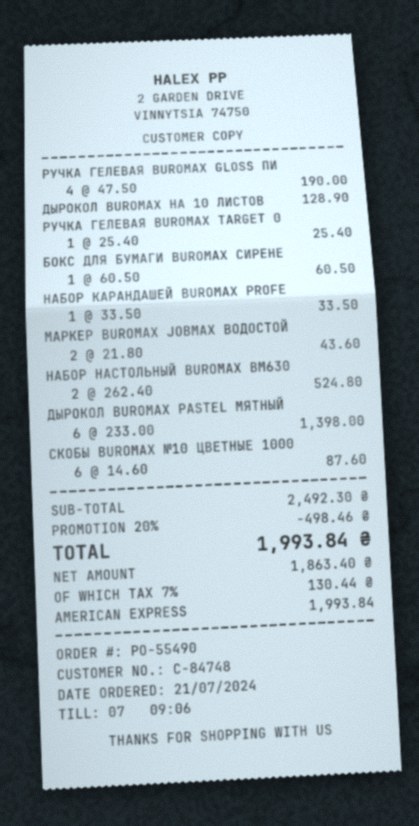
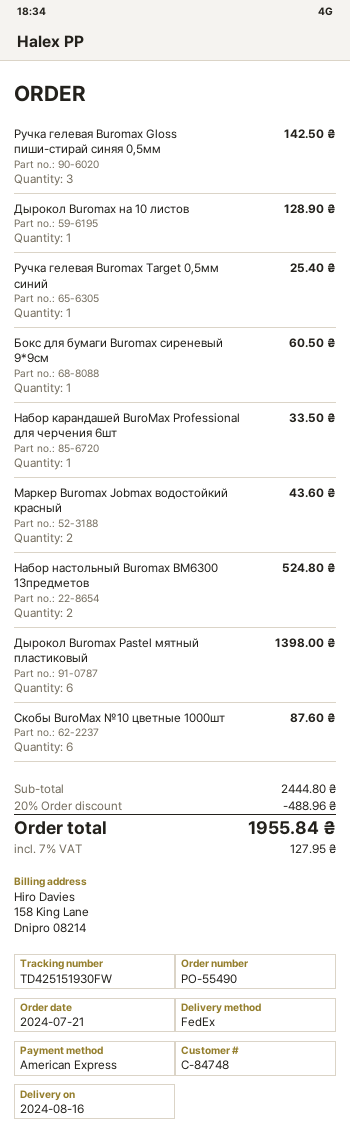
РУЧКА ГЕЛЕВАЯ BUROMAX GLOSS ПИ: 4 for 190.00 -> 3 for 142.50
subtotal: 2492.30 -> 2444.80
discount: 20% = 498.46 -> 20% = 488.96
tax: 7% = 130.44 -> 7% = 127.95
total: 1993.84 -> 1955.84

